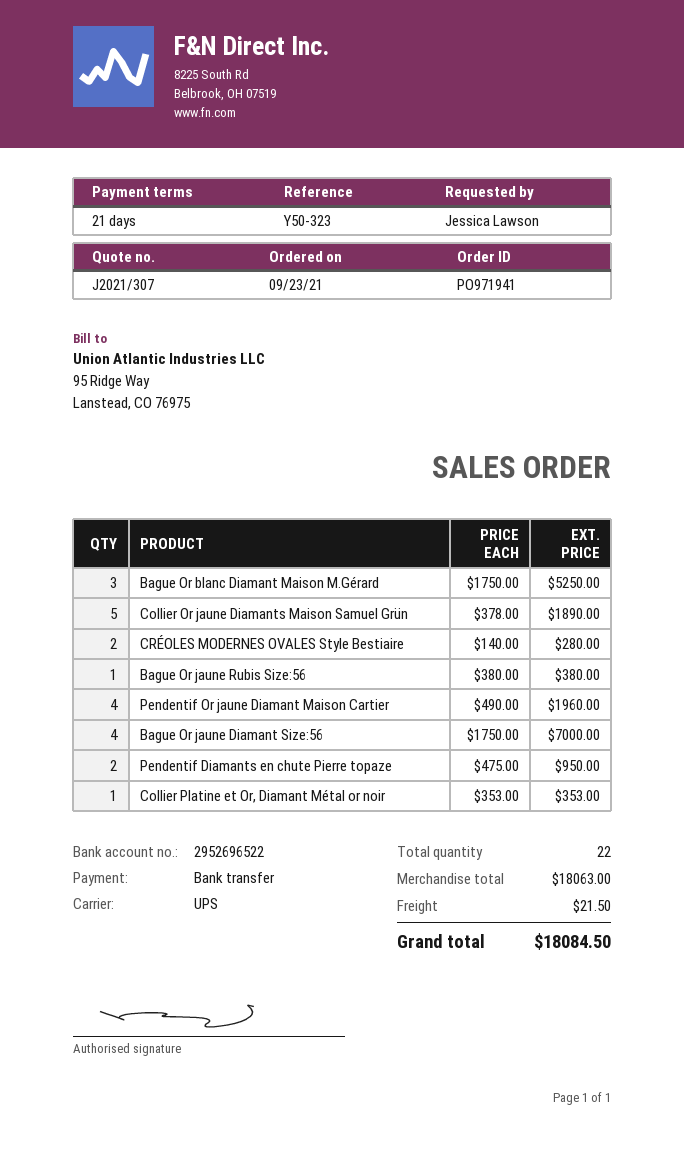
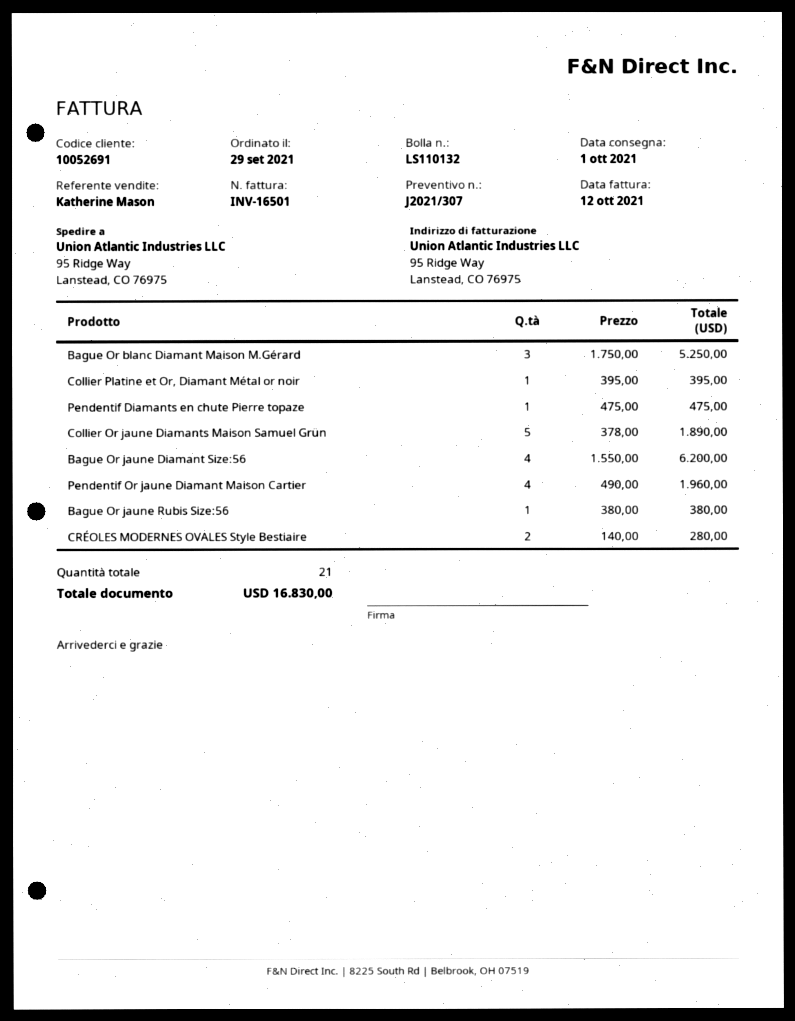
order date: 2021-09-23 -> 2021-09-29
Bague Or jaune Diamant Size:56: 4 x 1750.00 = 7000.00 -> 4 x 1550.00 = 6200.00
Pendentif Diamants en chute Pierre topaze: 2 x 475.00 = 950.00 -> 1 x 475.00 = 475.00
Collier Platine et Or, Diamant Métal or noir: 1 x 353.00 = 353.00 -> 1 x 395.00 = 395.00
total quantity: 22 -> 21
shipping: 21.50 -> none
total: 18084.50 -> 16830.00

